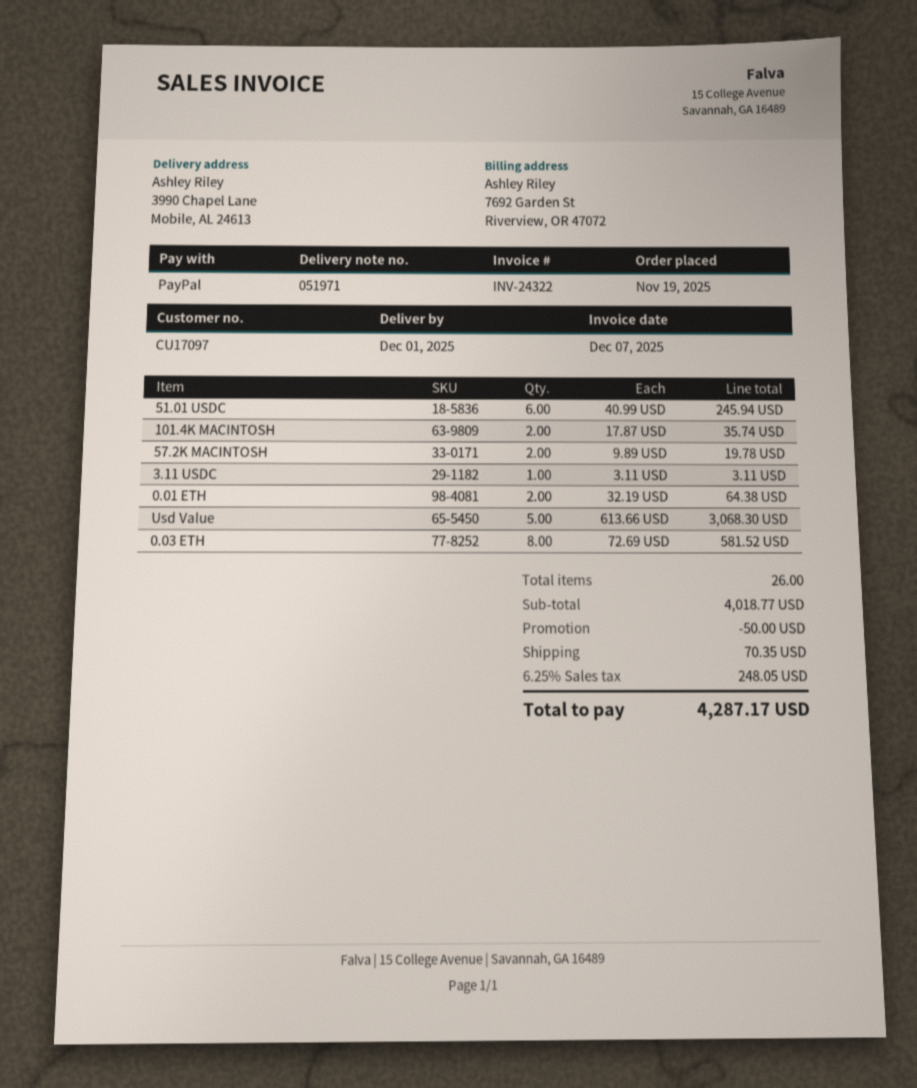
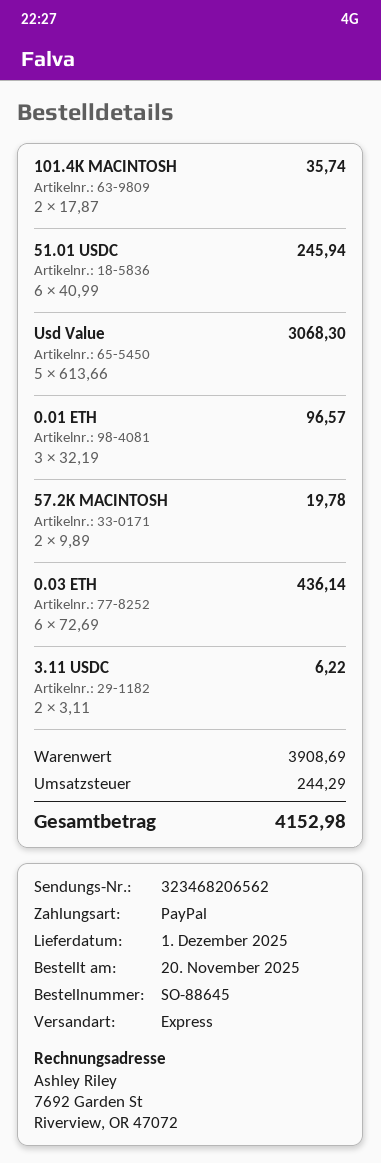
order date: 2025-11-19 -> 2025-11-20
3.11 USDC: 1 x 3.11 = 3.11 -> 2 x 3.11 = 6.22
0.01 ETH: 2 x 32.19 = 64.38 -> 3 x 32.19 = 96.57
0.03 ETH: 8 x 72.69 = 581.52 -> 6 x 72.69 = 436.14
subtotal: 4018.77 -> 3908.69
discount: 50.00 -> none
shipping: 70.35 -> none
tax: 248.05 -> 244.29
total: 4287.17 -> 4152.98

